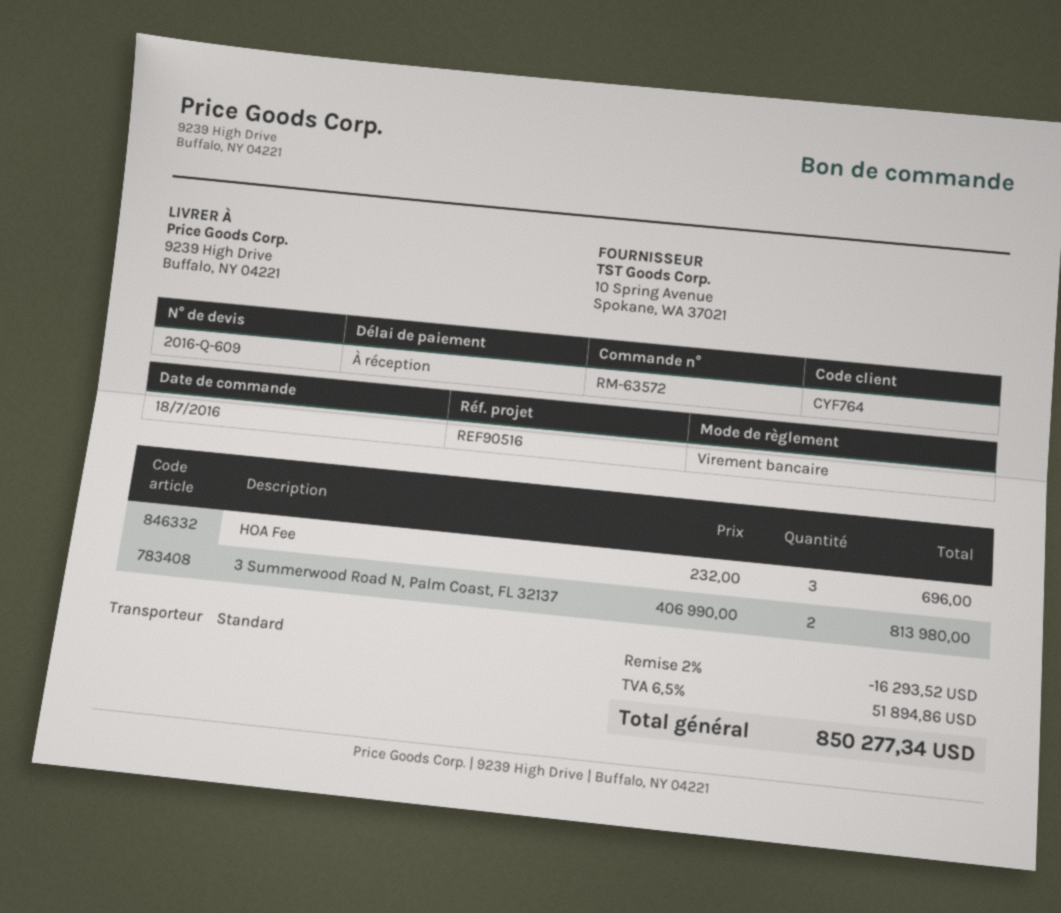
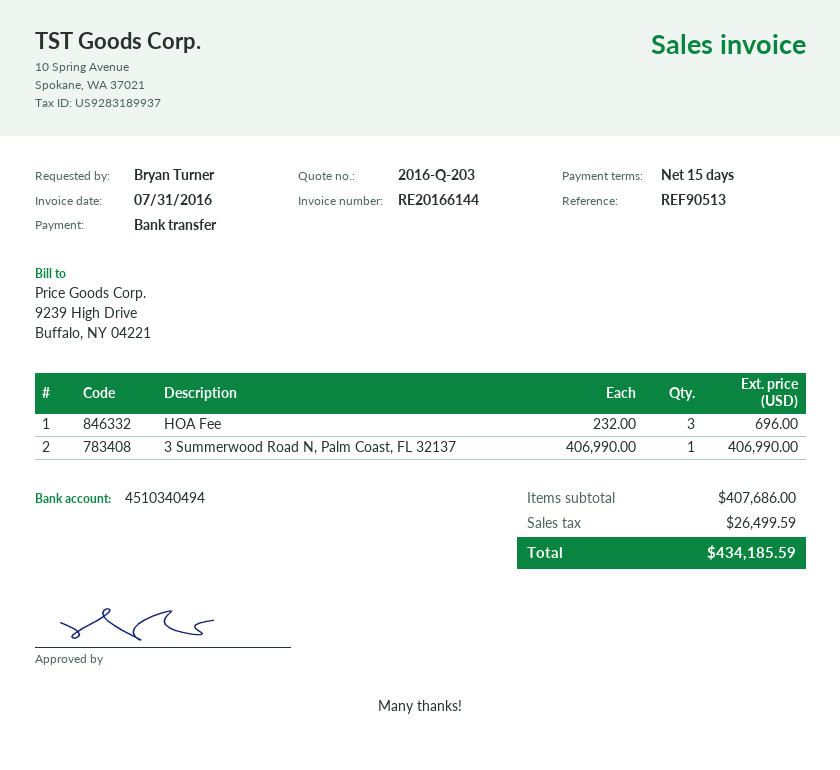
quote number: 2016-Q-609 -> 2016-Q-203
payment terms: on receipt -> 15 days
reference: REF90516 -> REF90513
3 Summerwood Road N, Palm Coast, FL 32137: 2 x 406990.00 = 813980.00 -> 1 x 406990.00 = 406990.00
discount: 2% = 16293.52 -> none
tax: 51894.86 -> 26499.59
total: 850277.34 -> 434185.59

